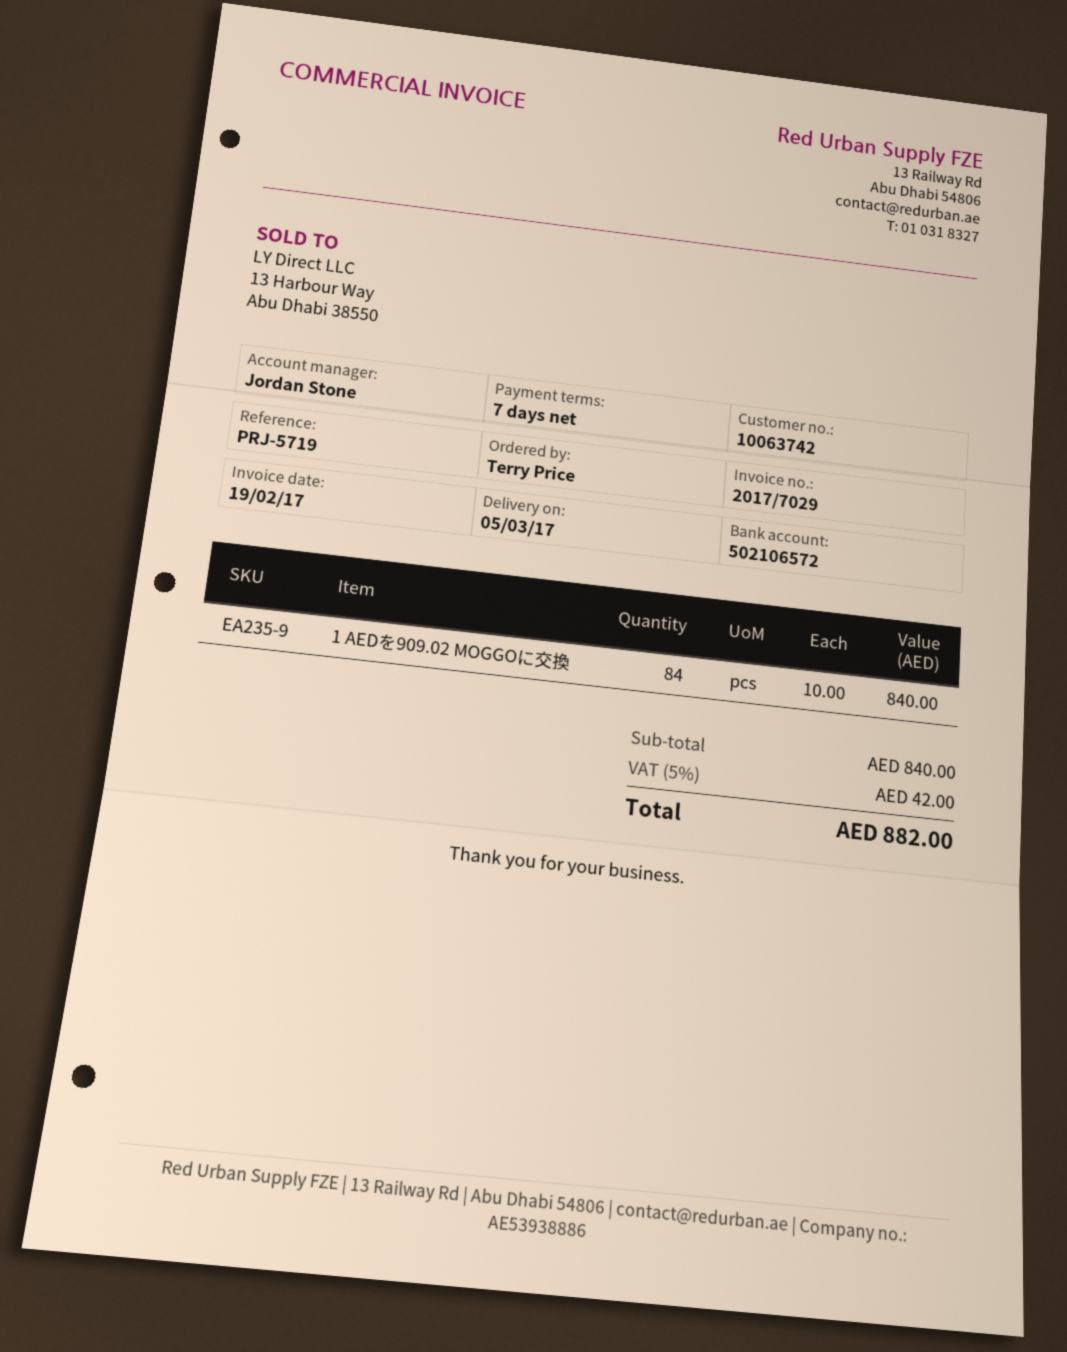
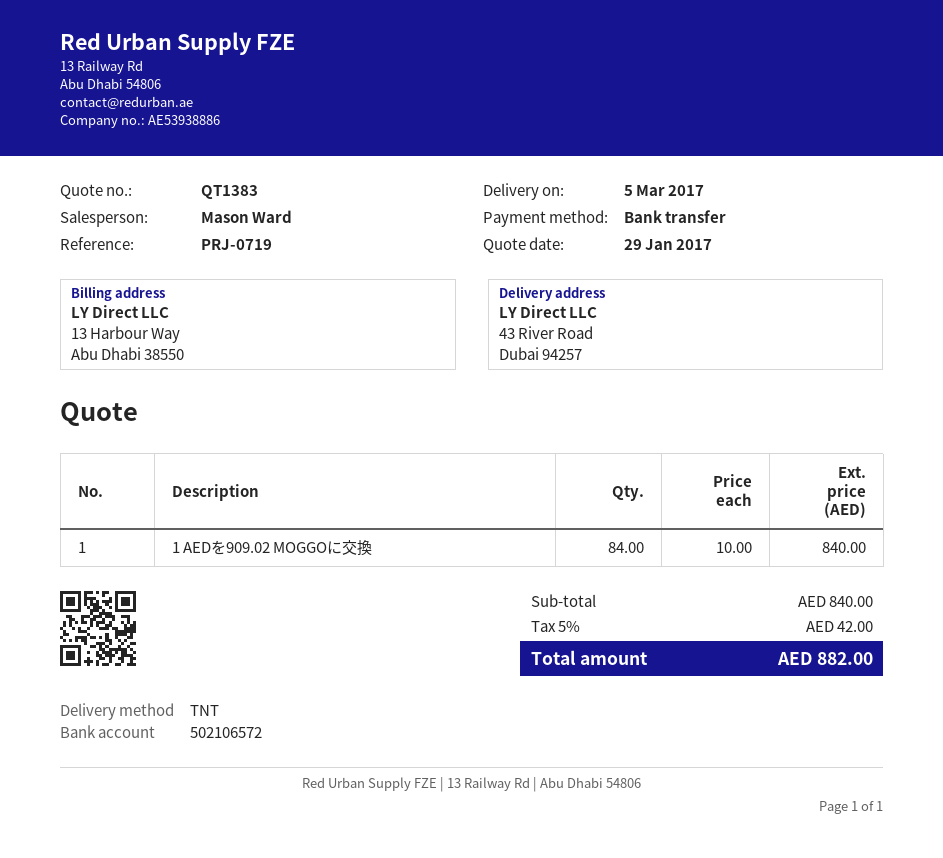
reference: PRJ-5719 -> PRJ-0719
sales rep: Jordan Stone -> Mason Ward

